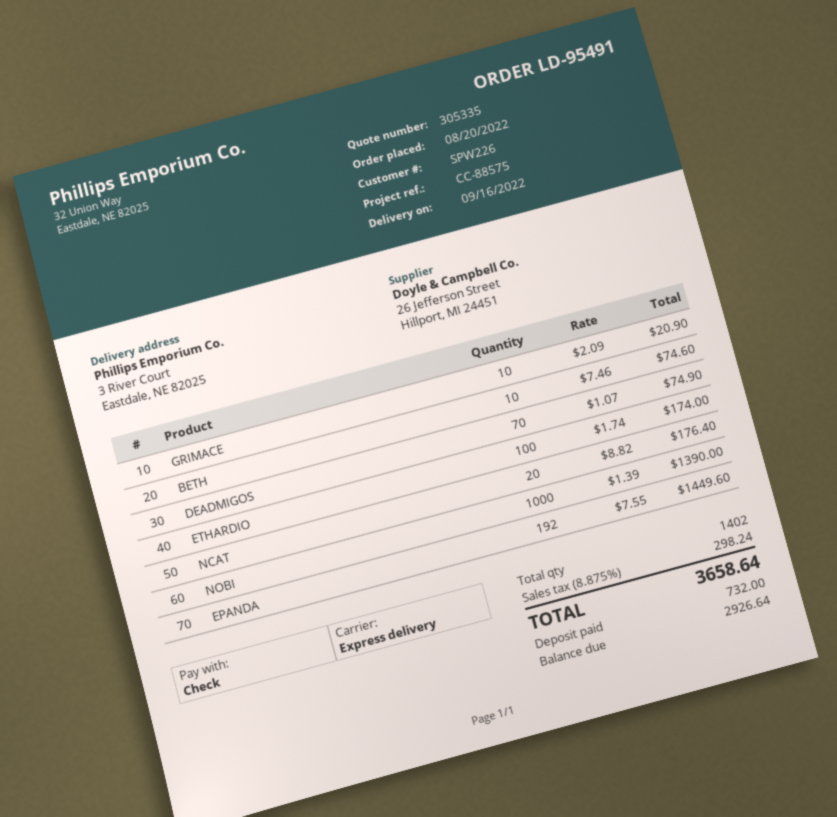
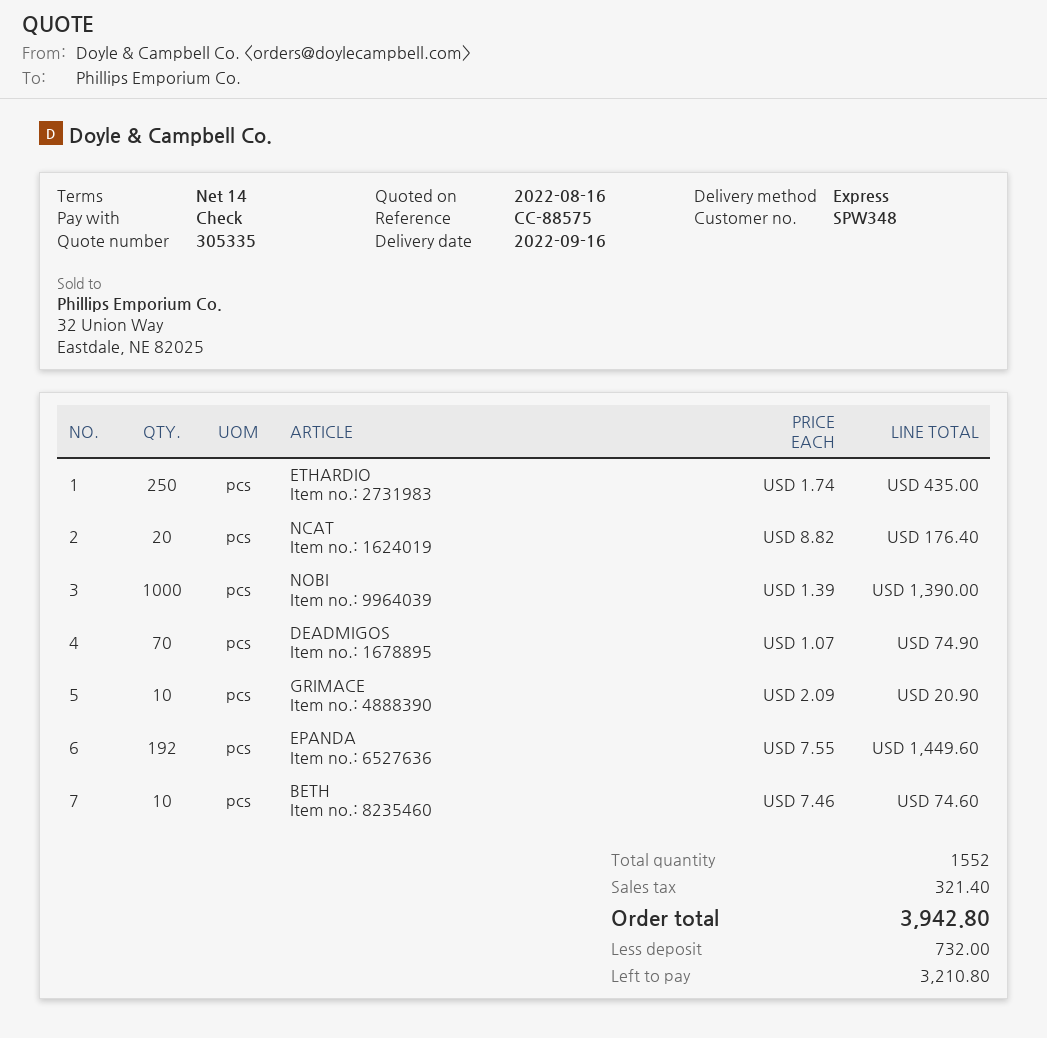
customer number: SPW226 -> SPW348
ETHARDIO: 100 x 1.74 = 174.00 -> 250 x 1.74 = 435.00
total quantity: 1402 -> 1552
tax: 298.24 -> 321.40
total: 3658.64 -> 3942.80
balance: 2926.64 -> 3210.80

